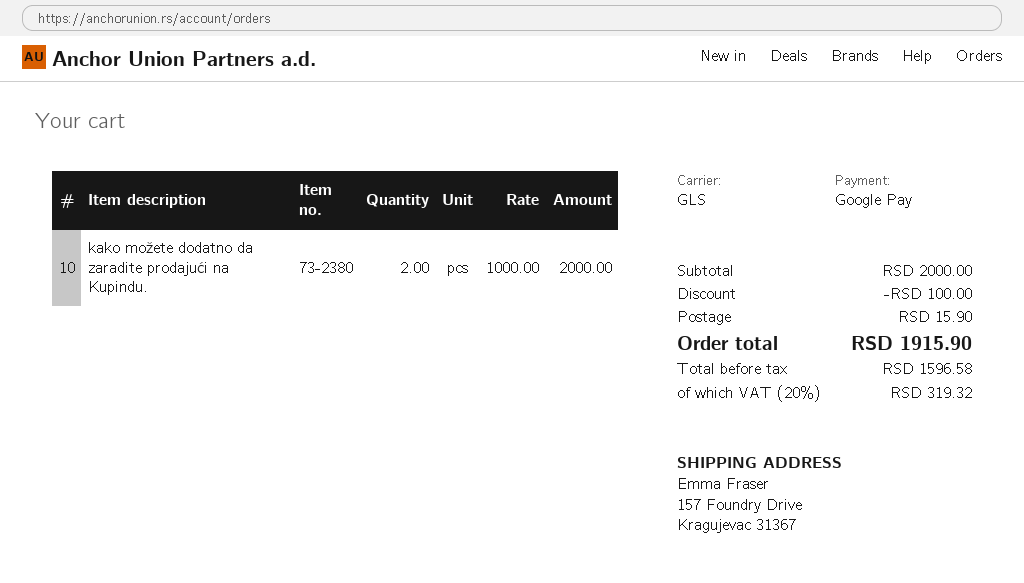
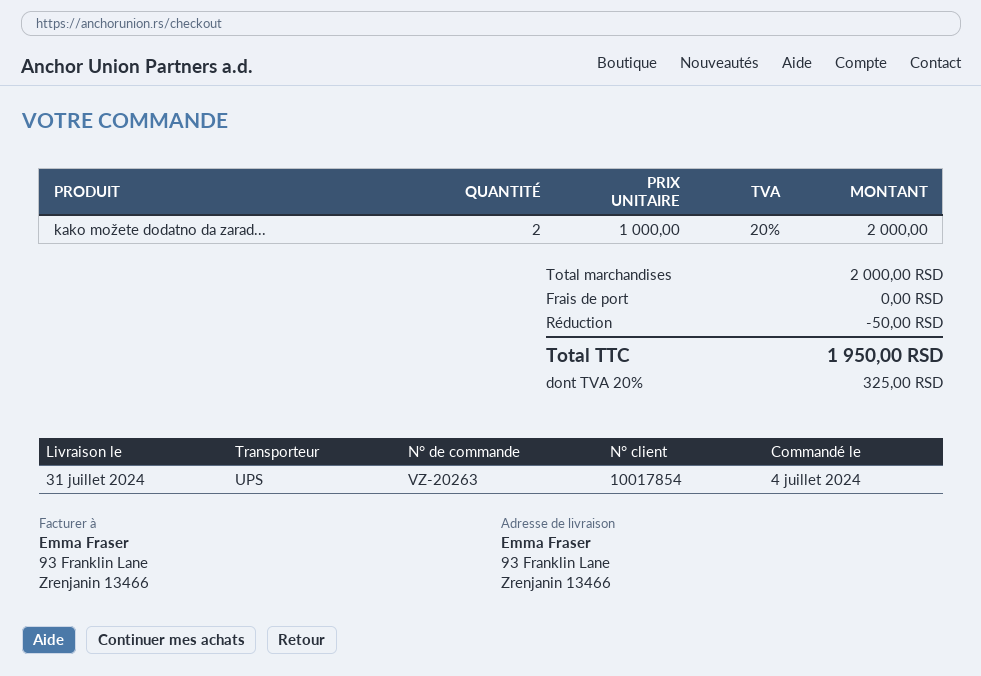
shipping method: GLS -> UPS
ship to: 157 Foundry Drive, Kragujevac 31367 -> 93 Franklin Lane, Zrenjanin 13466
discount: 100.00 -> 50.00
shipping: 15.90 -> 0.00
tax: 20% = 319.32 -> 20% = 325.00
total: 1915.90 -> 1950.00

